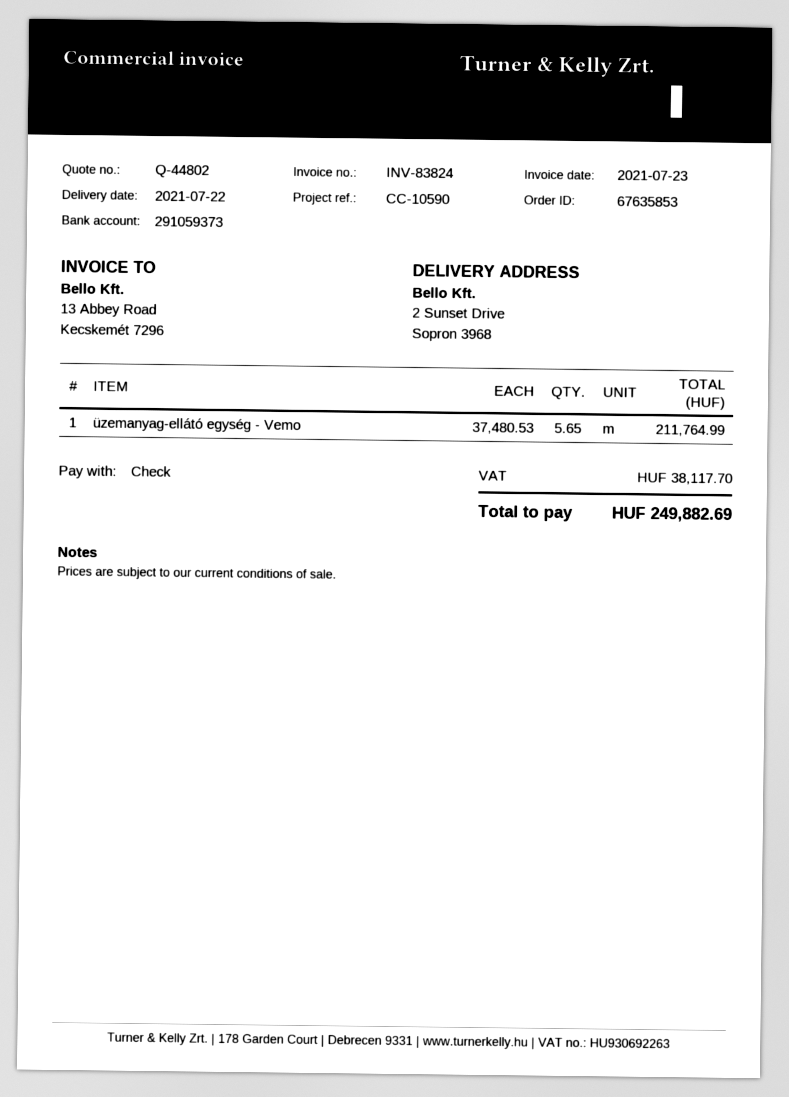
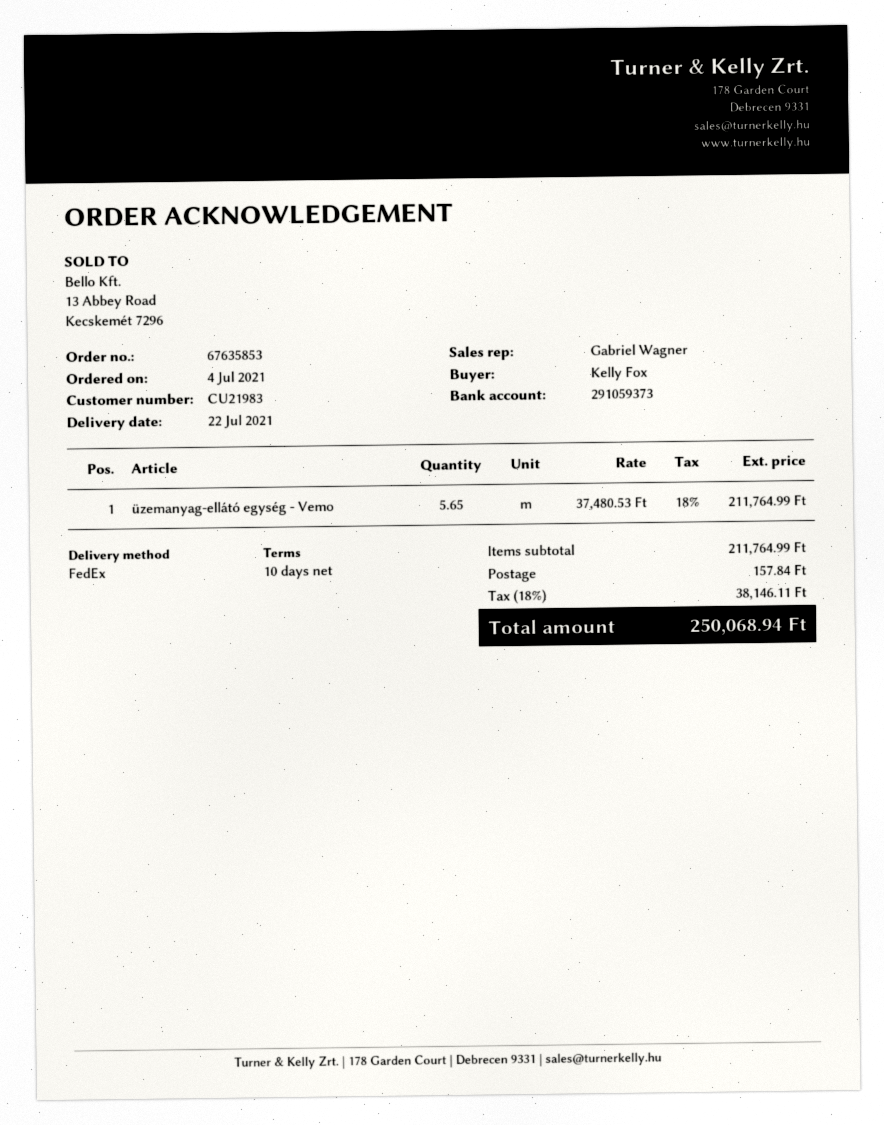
shipping: none -> 157.84
tax: 38117.70 -> 38146.11
total: 249882.69 -> 250068.94

